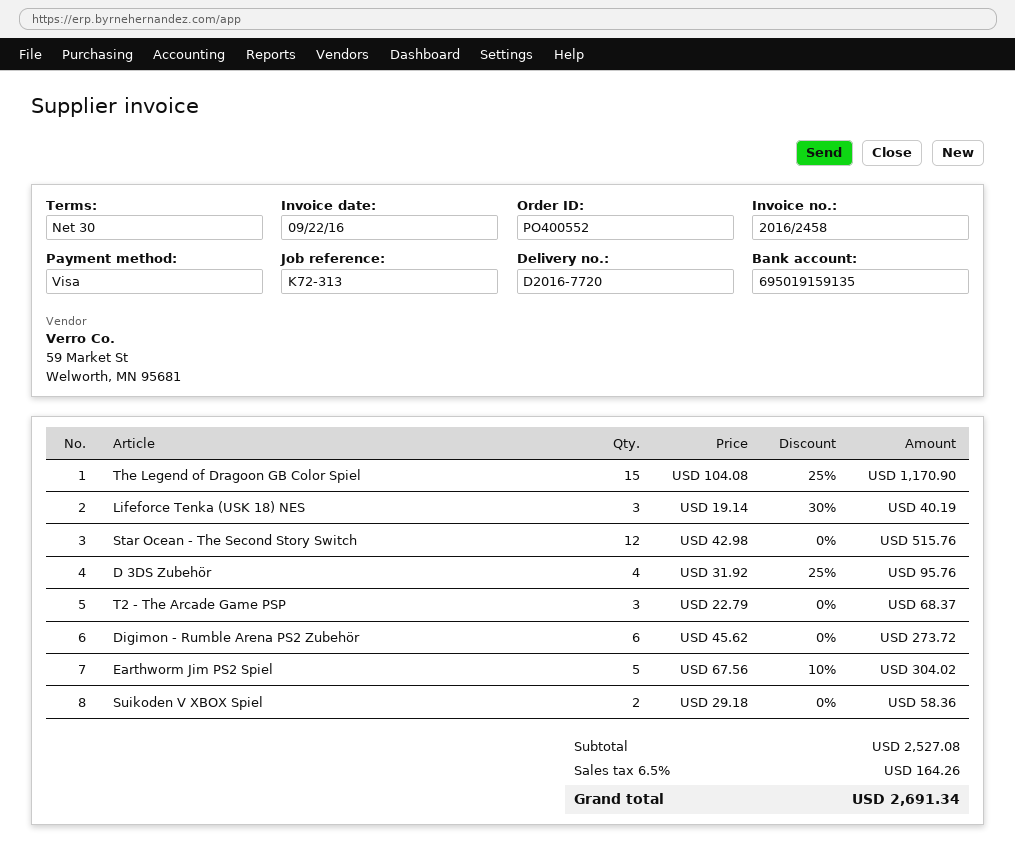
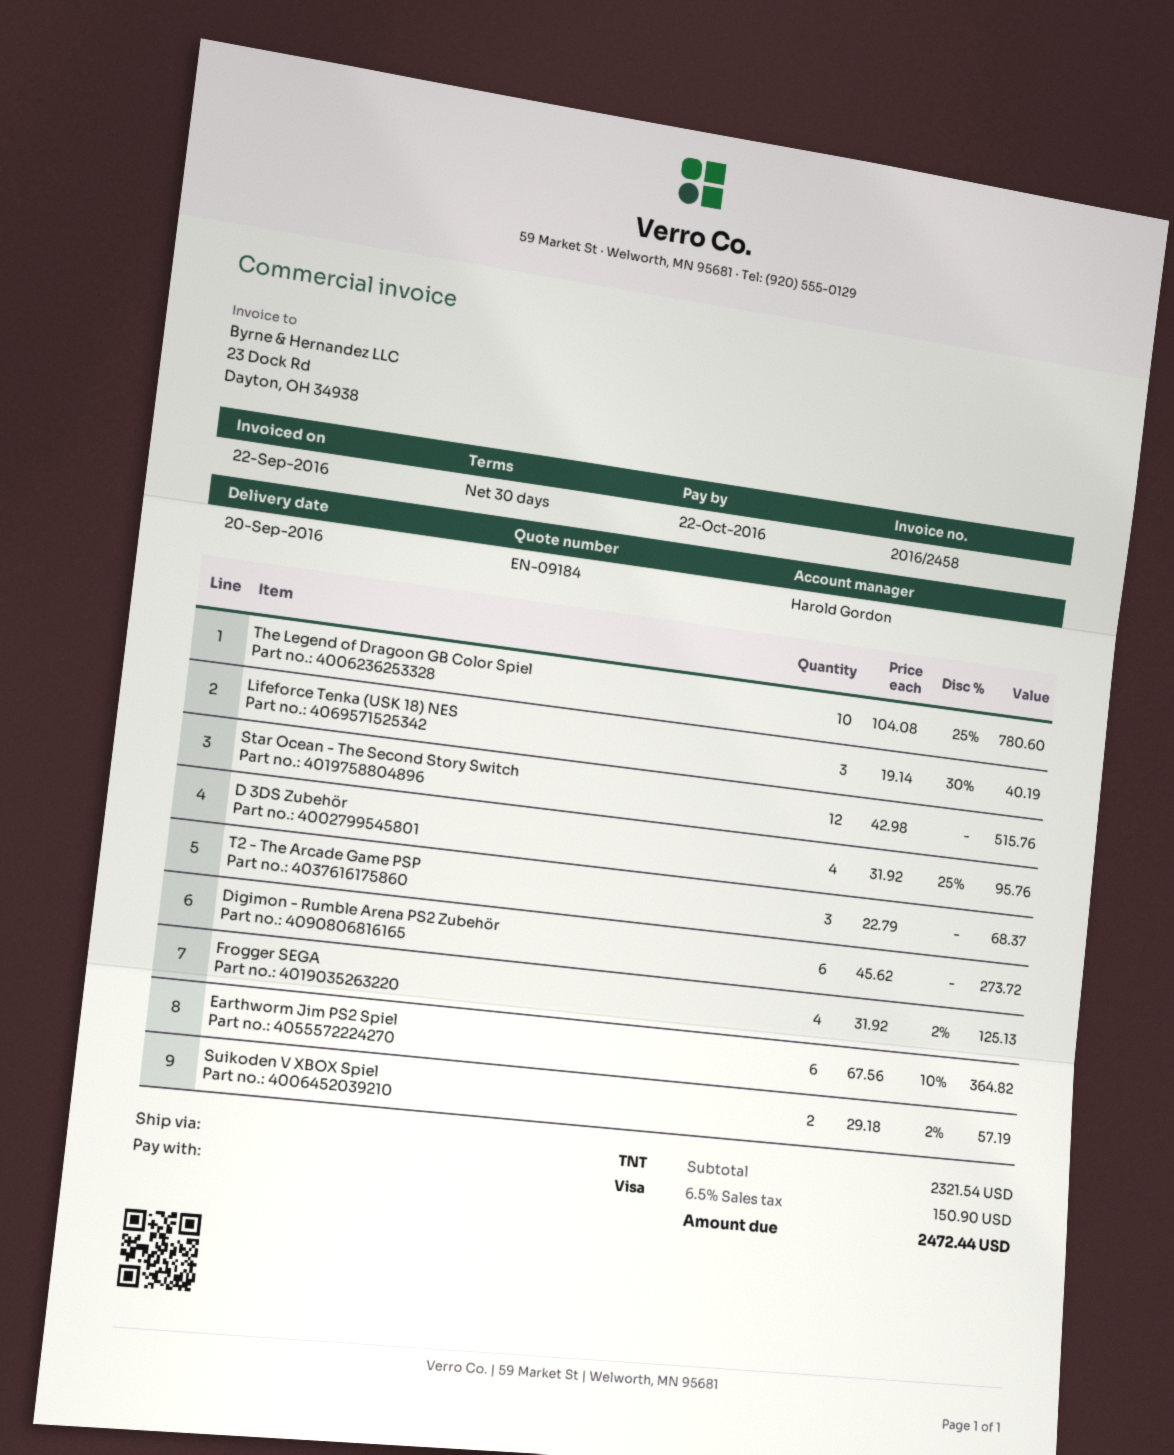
The Legend of Dragoon GB Color Spiel: 15 x 104.08 - 25% = 1170.90 -> 10 x 104.08 - 25% = 780.60
Earthworm Jim PS2 Spiel: 5 x 67.56 - 10% = 304.02 -> 6 x 67.56 - 10% = 364.82
Suikoden V XBOX Spiel: 2 x 29.18 = 58.36 -> 2 x 29.18 - 2% = 57.19
Frogger SEGA: none -> 4 x 31.92 - 2% = 125.13
subtotal: 2527.08 -> 2321.54
tax: 6.5% = 164.26 -> 6.5% = 150.90
total: 2691.34 -> 2472.44

